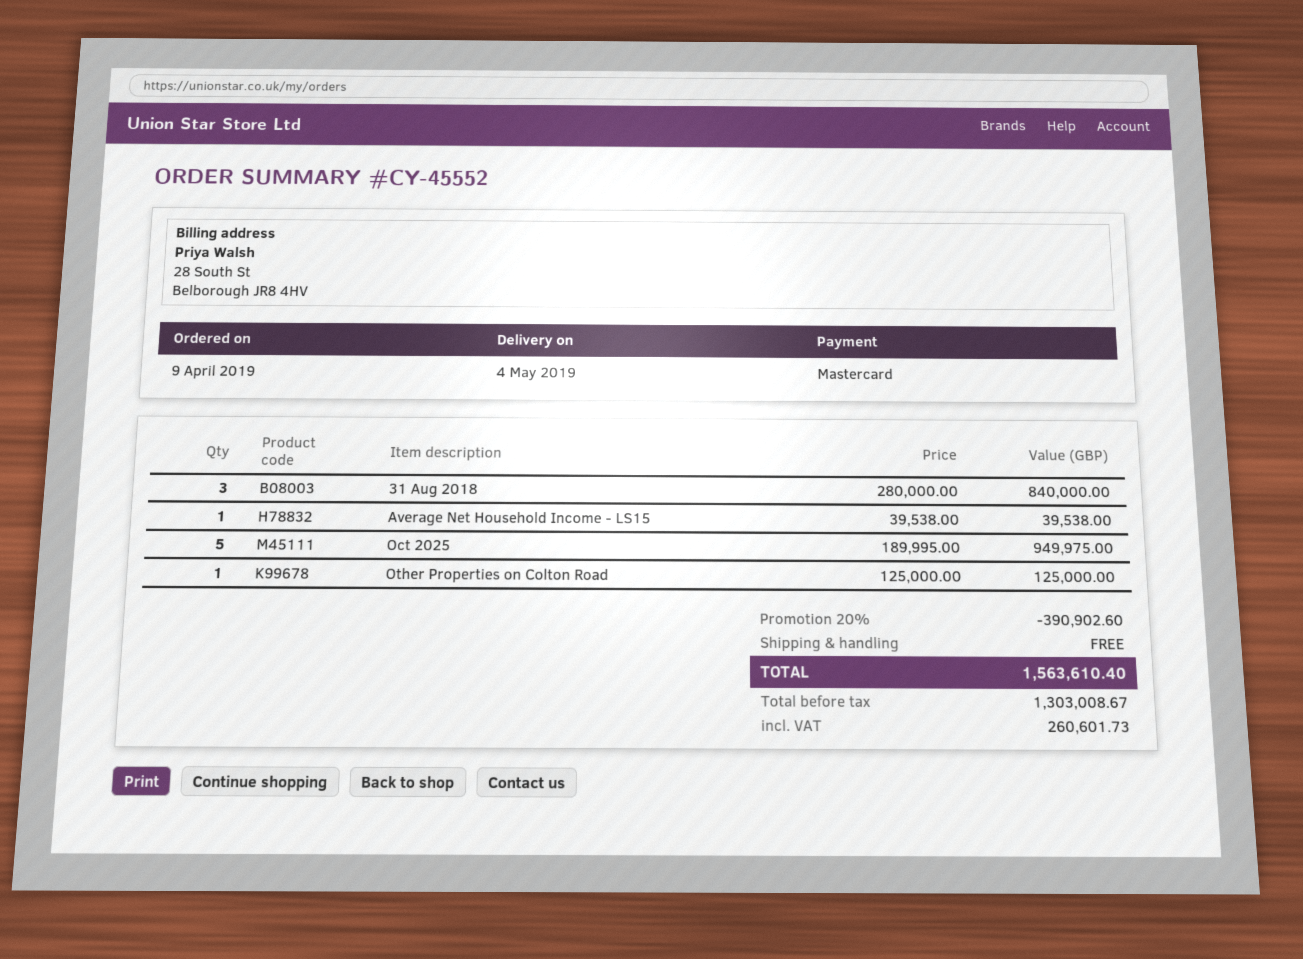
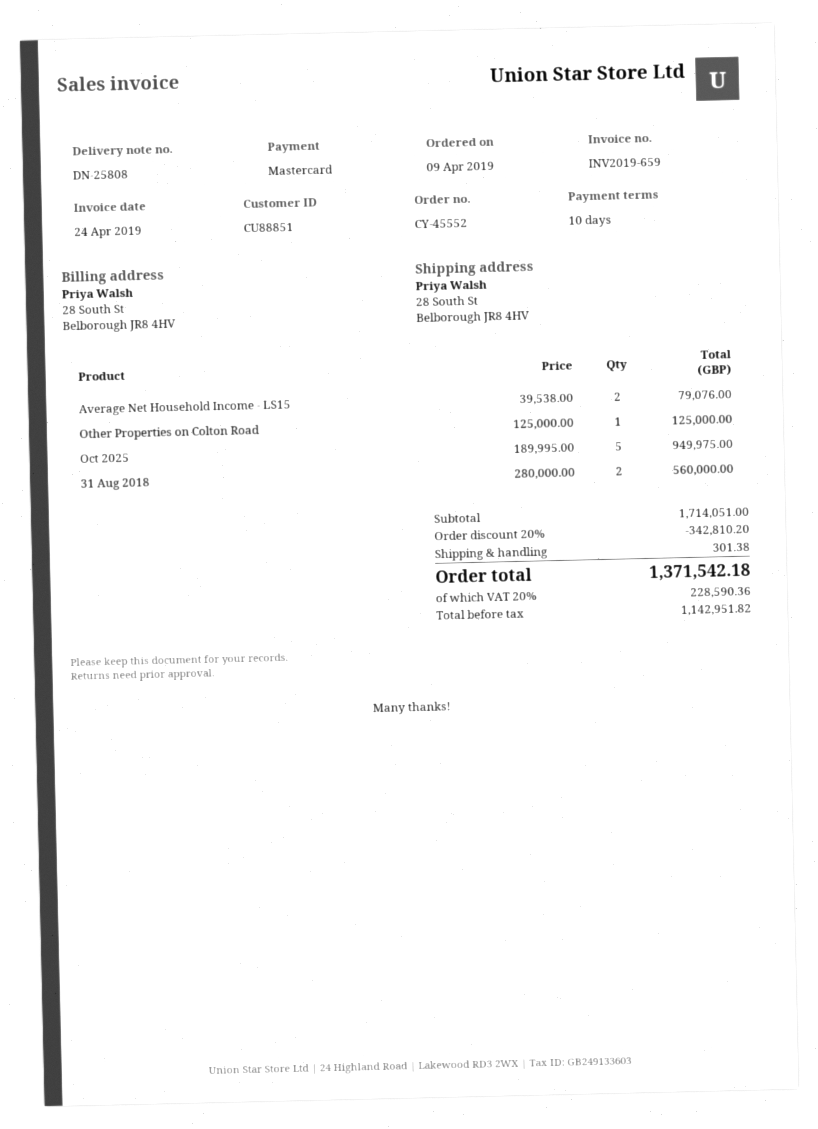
31 Aug 2018: 3 x 280000.00 = 840000.00 -> 2 x 280000.00 = 560000.00
Average Net Household Income - LS15: 1 x 39538.00 = 39538.00 -> 2 x 39538.00 = 79076.00
discount: 20% = 390902.60 -> 20% = 342810.20
shipping: 0.00 -> 301.38
net: 1303008.67 -> 1142951.82
tax: 260601.73 -> 228590.36
total: 1563610.40 -> 1371542.18

